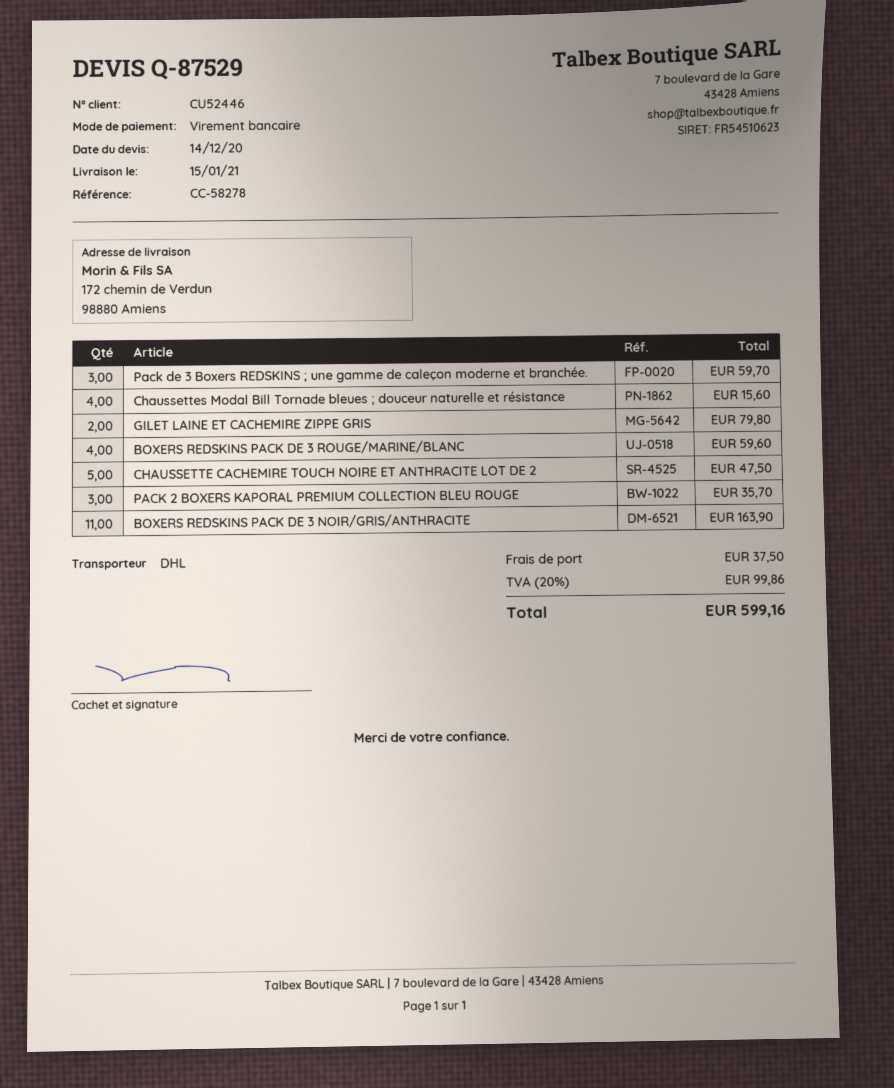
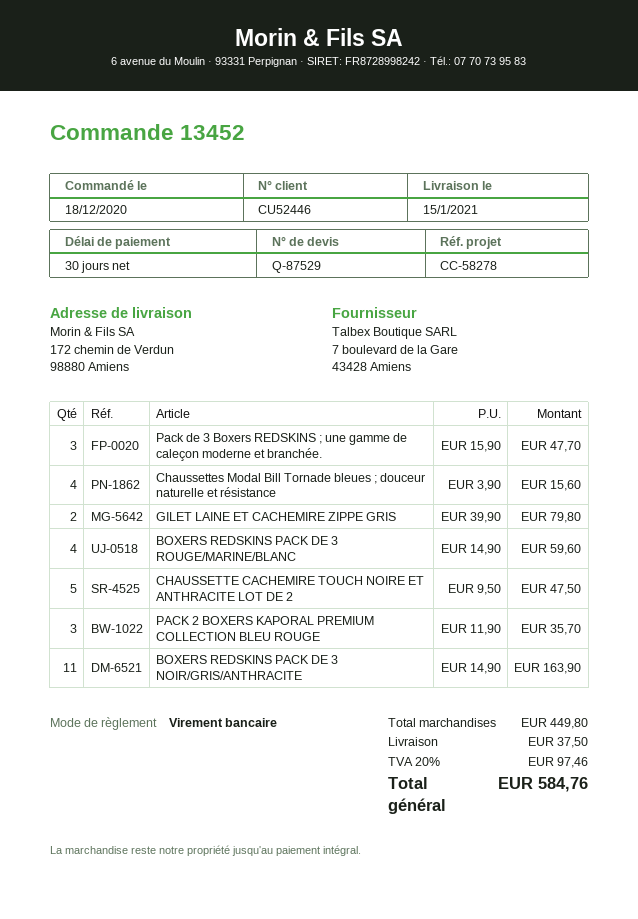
Pack de 3 Boxers REDSKINS ; une gamme de caleçon moderne et branchée.: 3 for 59.70 -> 3 for 47.70
tax: 20% = 99.86 -> 20% = 97.46
total: 599.16 -> 584.76

